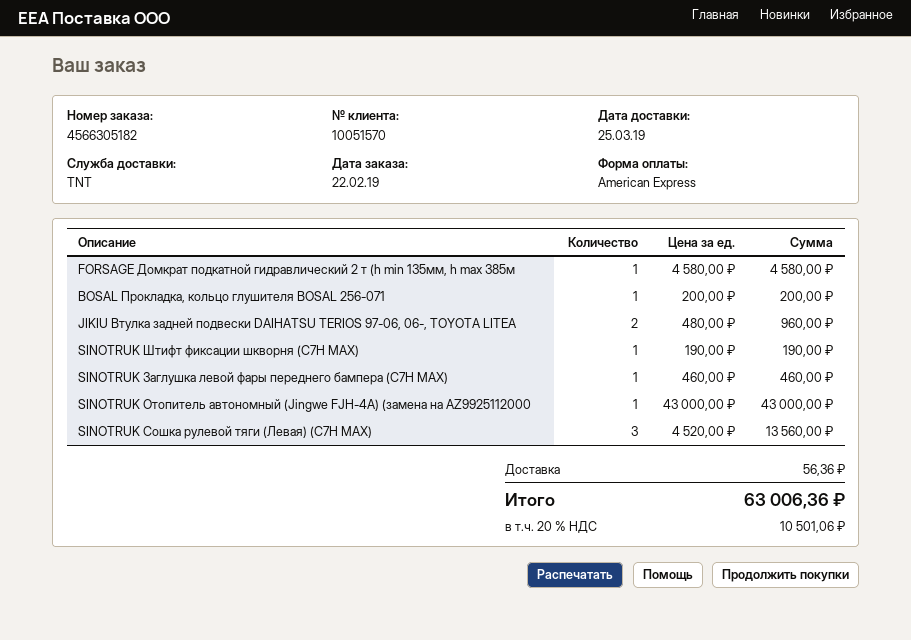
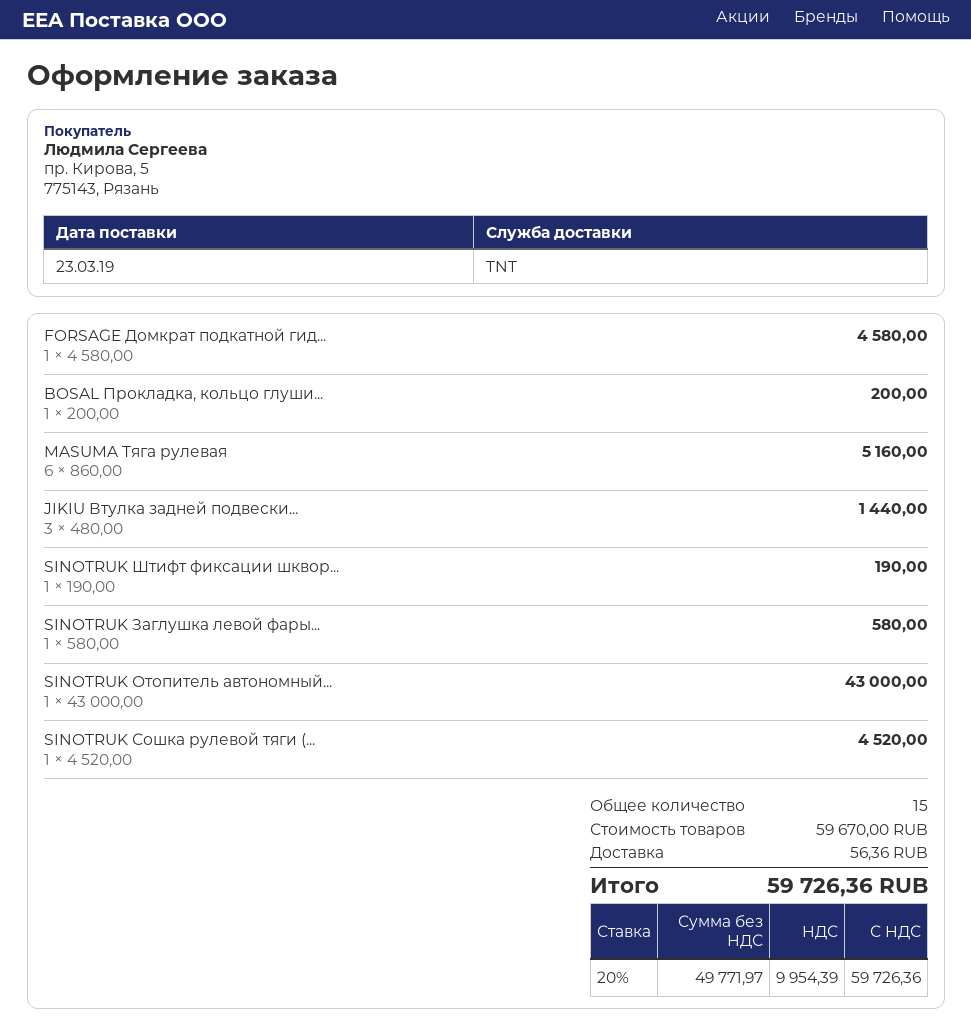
delivery date: 2019-03-25 -> 2019-03-23
JIKIU Втулка задней подвески DAIHATSU TERIOS 97-06, 06-, TOYOTA LITEA: 2 x 480.00 = 960.00 -> 3 x 480.00 = 1440.00
SINOTRUK Заглушка левой фары переднего бампера (C7H MAX): 1 x 460.00 = 460.00 -> 1 x 580.00 = 580.00
SINOTRUK Сошка рулевой тяги (Левая) (C7H MAX): 3 x 4520.00 = 13560.00 -> 1 x 4520.00 = 4520.00
MASUMA Тяга рулевая: none -> 6 x 860.00 = 5160.00
tax: 20% = 10501.06 -> 20% = 9954.39
total: 63006.36 -> 59726.36

